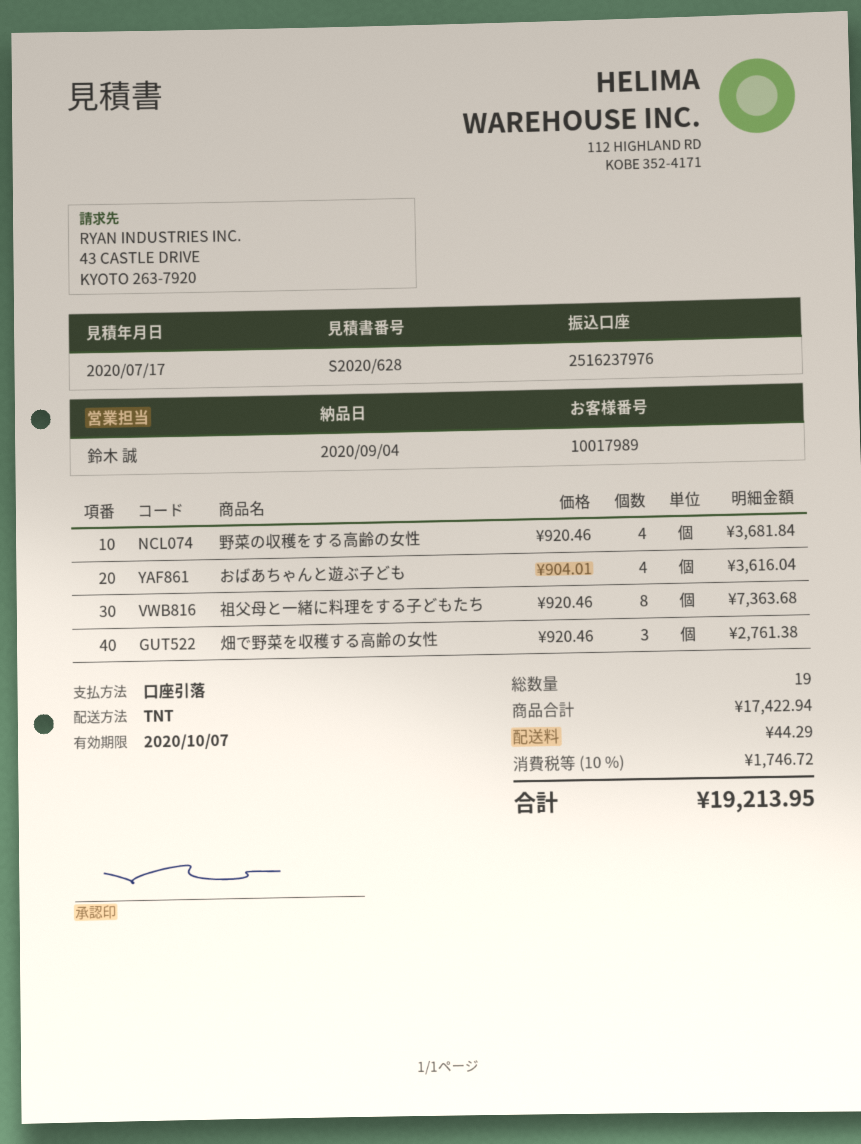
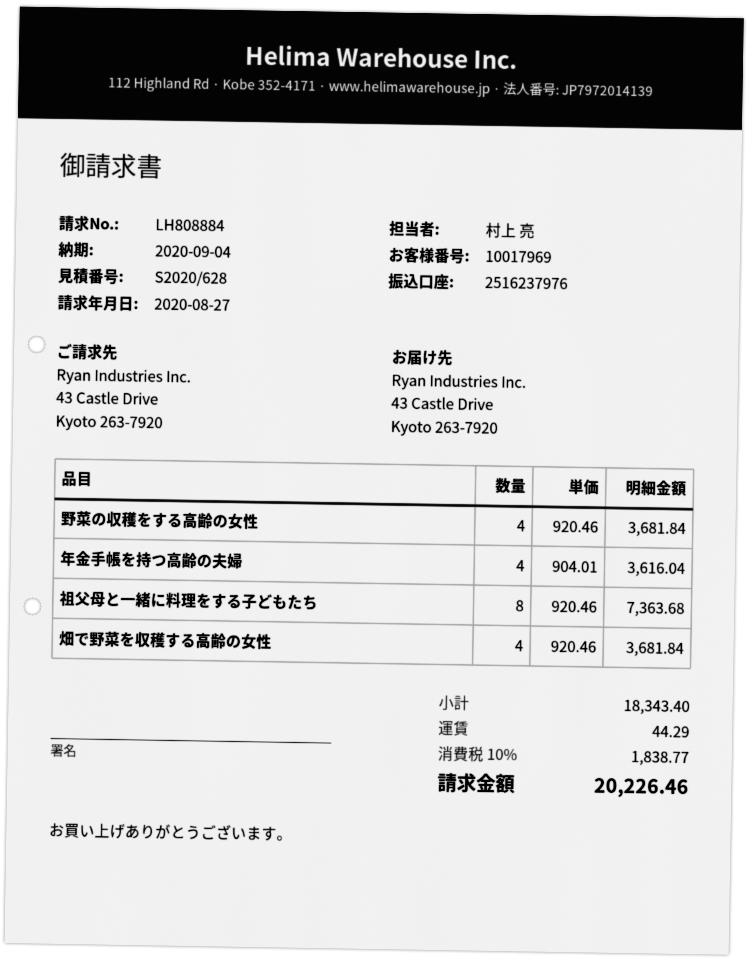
customer number: 10017989 -> 10017969
sales rep: 鈴木 誠 -> 村上 亮
おばあちゃんと遊ぶ子ども: 4 x 904.01 = 3616.04 -> none
畑で野菜を収穫する高齢の女性: 3 x 920.46 = 2761.38 -> 4 x 920.46 = 3681.84
年金手帳を持つ高齢の夫婦: none -> 4 x 904.01 = 3616.04
subtotal: 17422.94 -> 18343.40
tax: 10% = 1746.72 -> 10% = 1838.77
total: 19213.95 -> 20226.46

